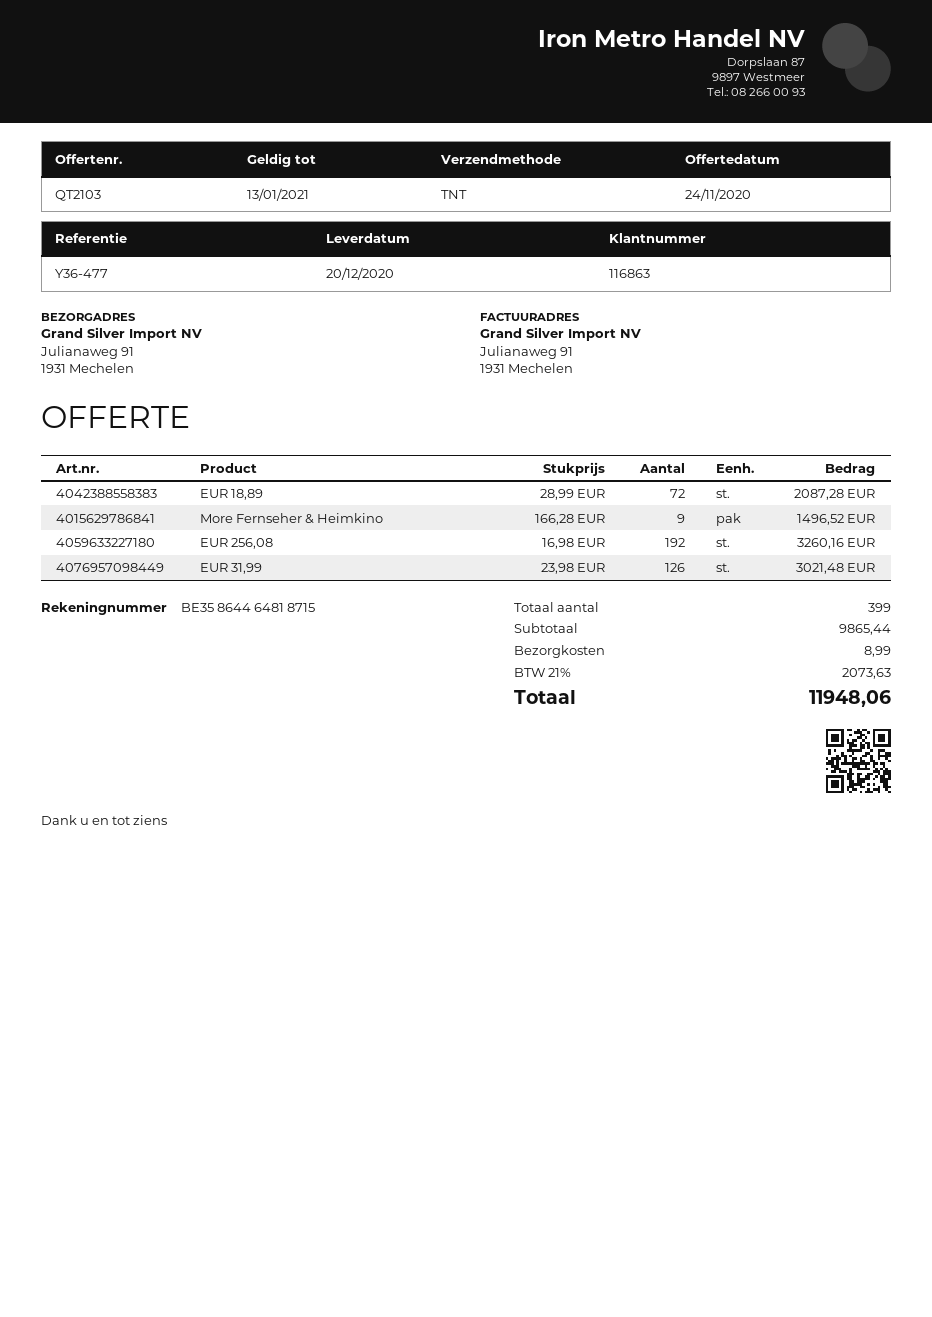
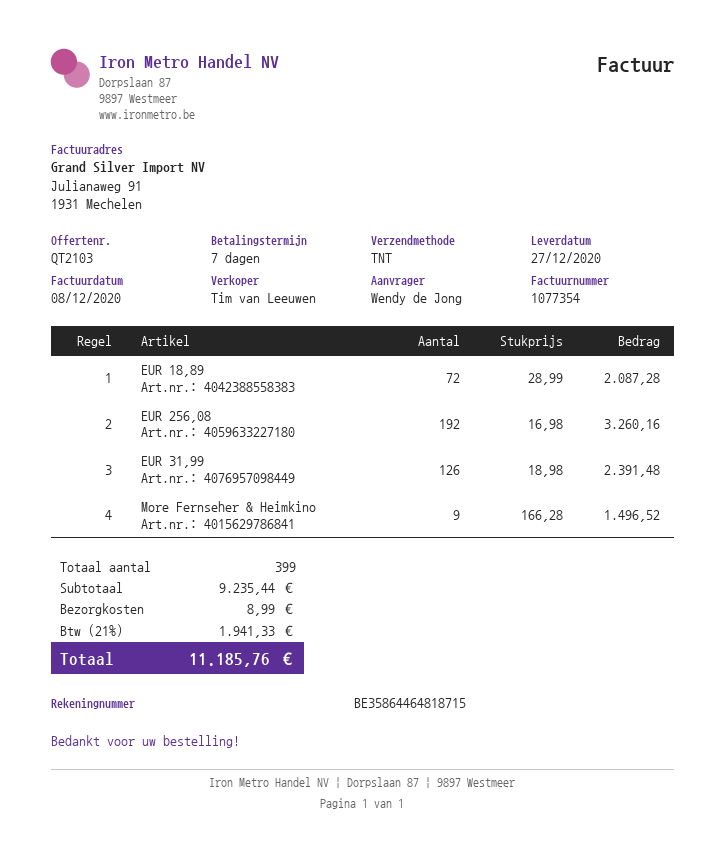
delivery date: 2020-12-20 -> 2020-12-27
EUR 31,99: 126 x 23.98 = 3021.48 -> 126 x 18.98 = 2391.48
subtotal: 9865.44 -> 9235.44
tax: 21% = 2073.63 -> 21% = 1941.33
total: 11948.06 -> 11185.76

